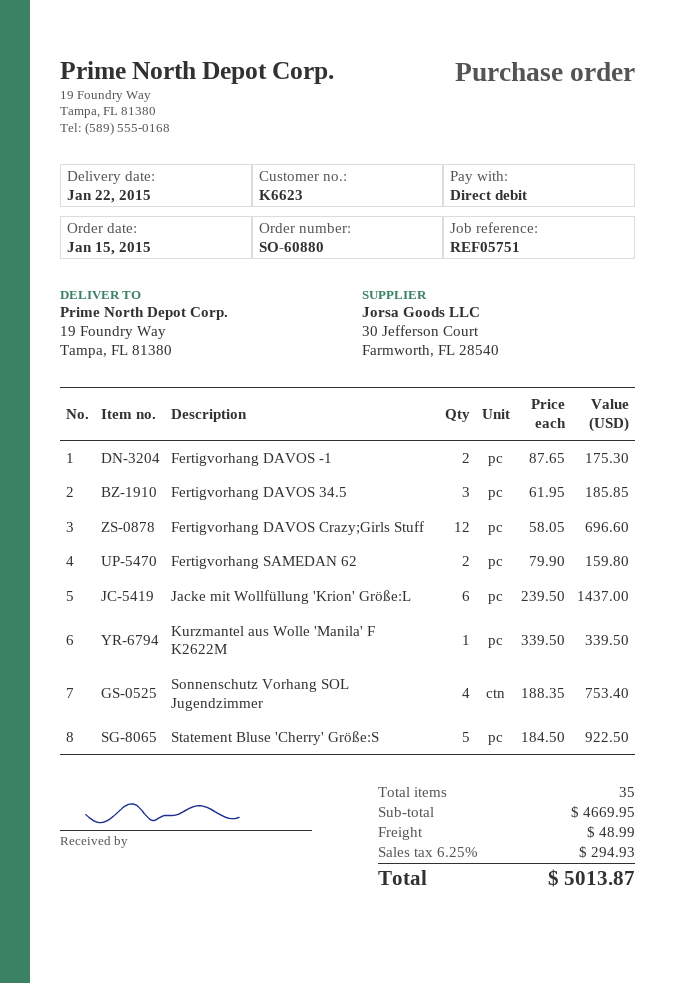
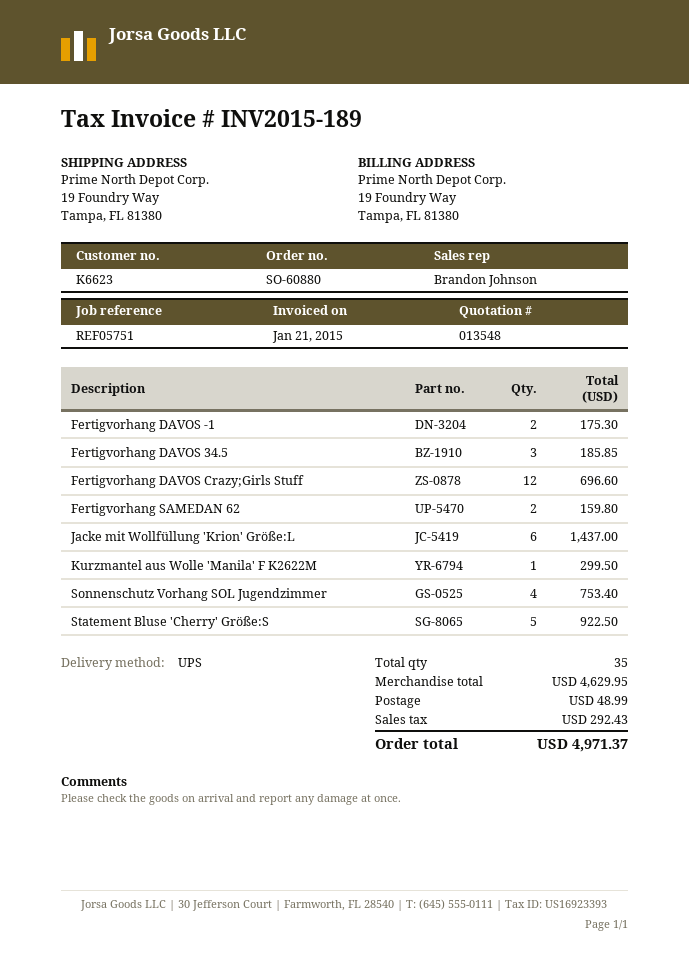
Kurzmantel aus Wolle 'Manila' F K2622M: 1 for 339.50 -> 1 for 299.50
subtotal: 4669.95 -> 4629.95
tax: 294.93 -> 292.43
total: 5013.87 -> 4971.37

